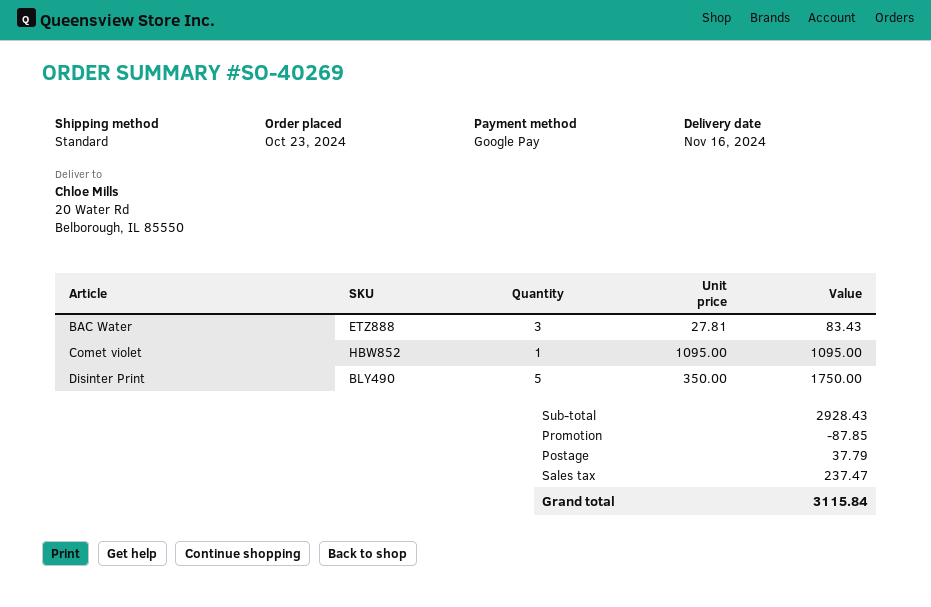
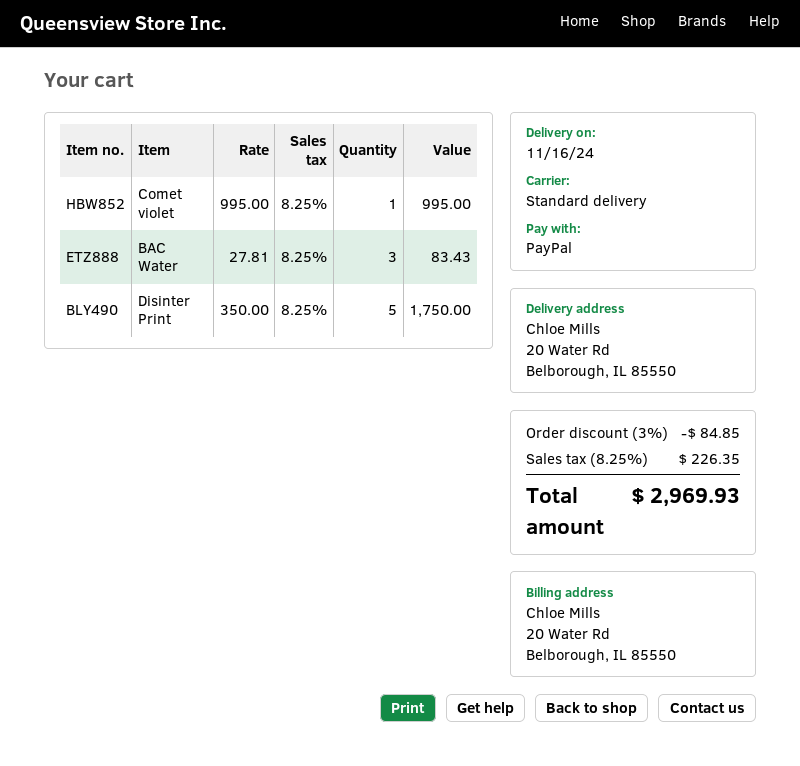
payment method: Google Pay -> PayPal
Comet violet: 1 x 1095.00 = 1095.00 -> 1 x 995.00 = 995.00
discount: 87.85 -> 84.85
shipping: 37.79 -> none
tax: 237.47 -> 226.35
total: 3115.84 -> 2969.93

